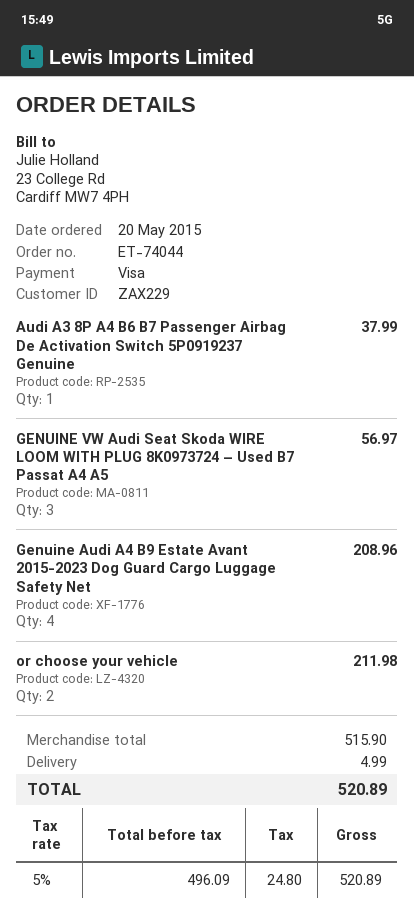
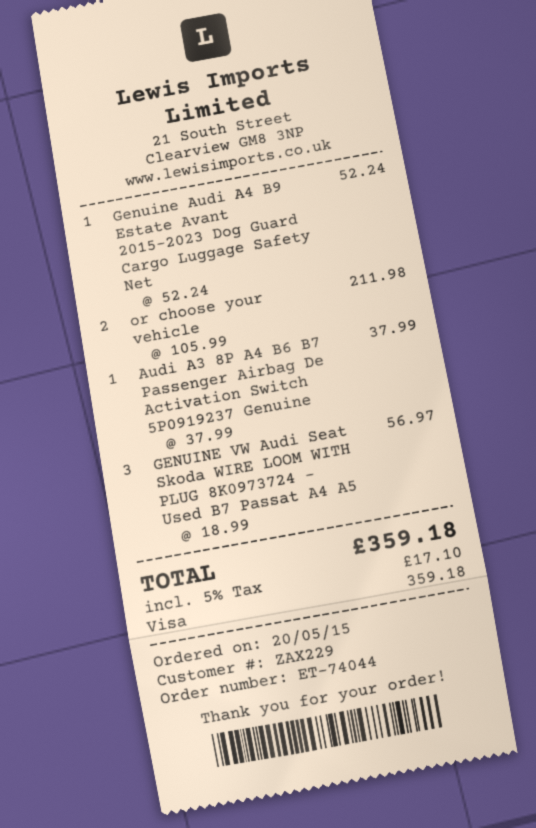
Genuine Audi A4 B9 Estate Avant 2015-2023 Dog Guard Cargo Luggage Safety Net: 4 for 208.96 -> 1 for 52.24
shipping: 4.99 -> none
tax: 5% = 24.80 -> 5% = 17.10
total: 520.89 -> 359.18

